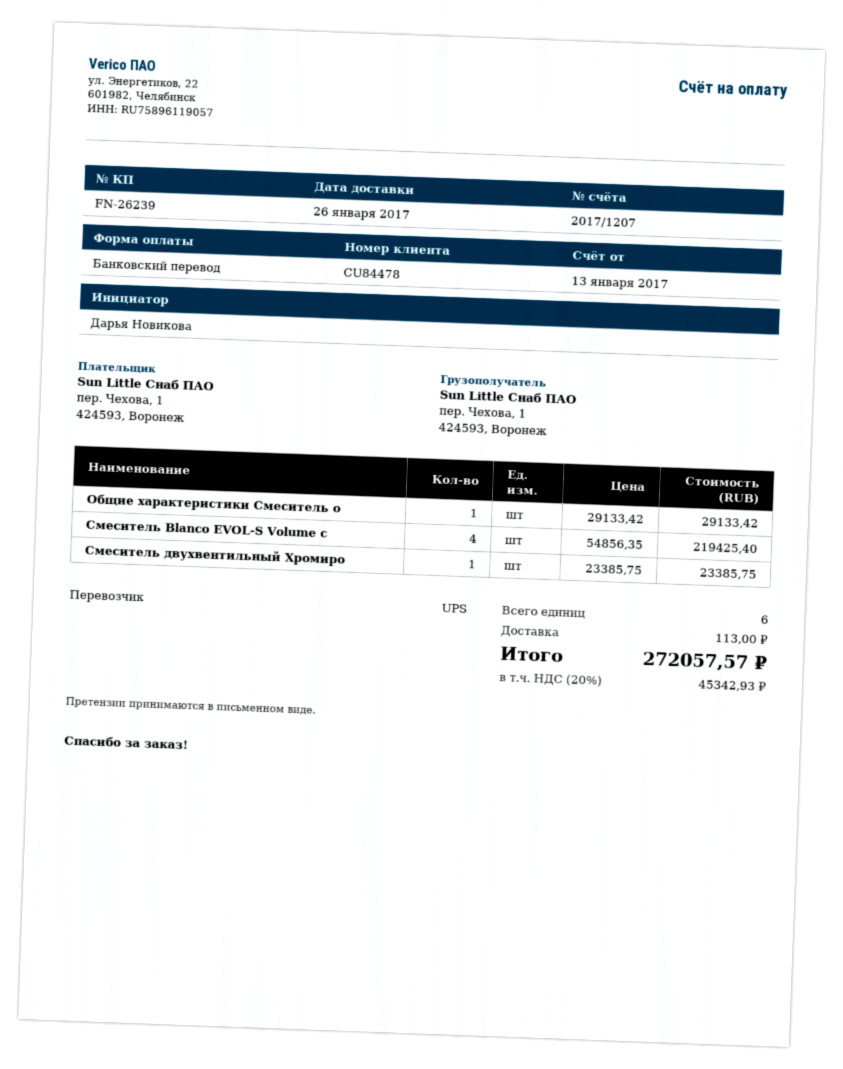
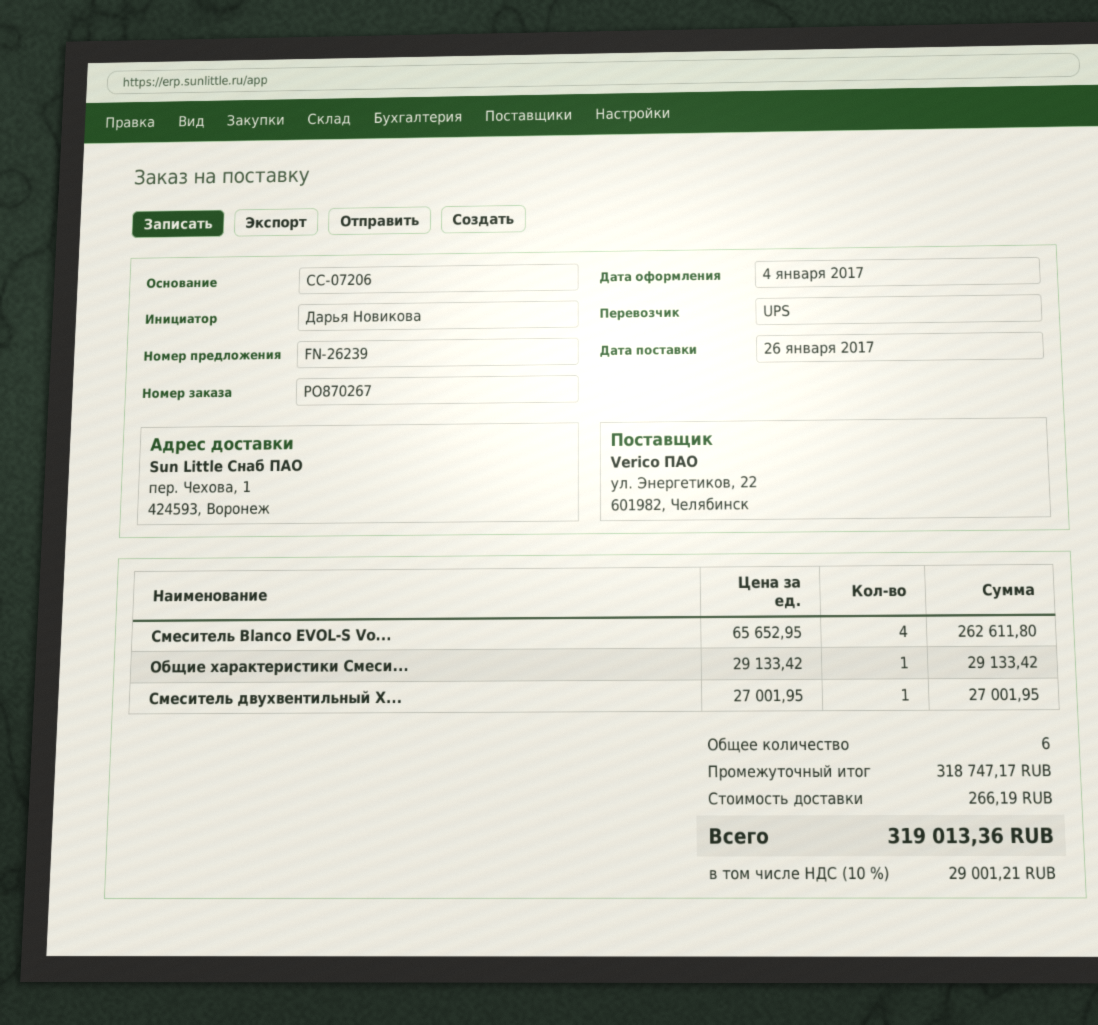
Смеситель Blanco EVOL-S Volume с: 4 x 54856.35 = 219425.40 -> 4 x 65652.95 = 262611.80
Смеситель двухвентильный Хромиро: 1 x 23385.75 = 23385.75 -> 1 x 27001.95 = 27001.95
shipping: 113.00 -> 266.19
tax: 20% = 45342.93 -> 10% = 29001.21
total: 272057.57 -> 319013.36

